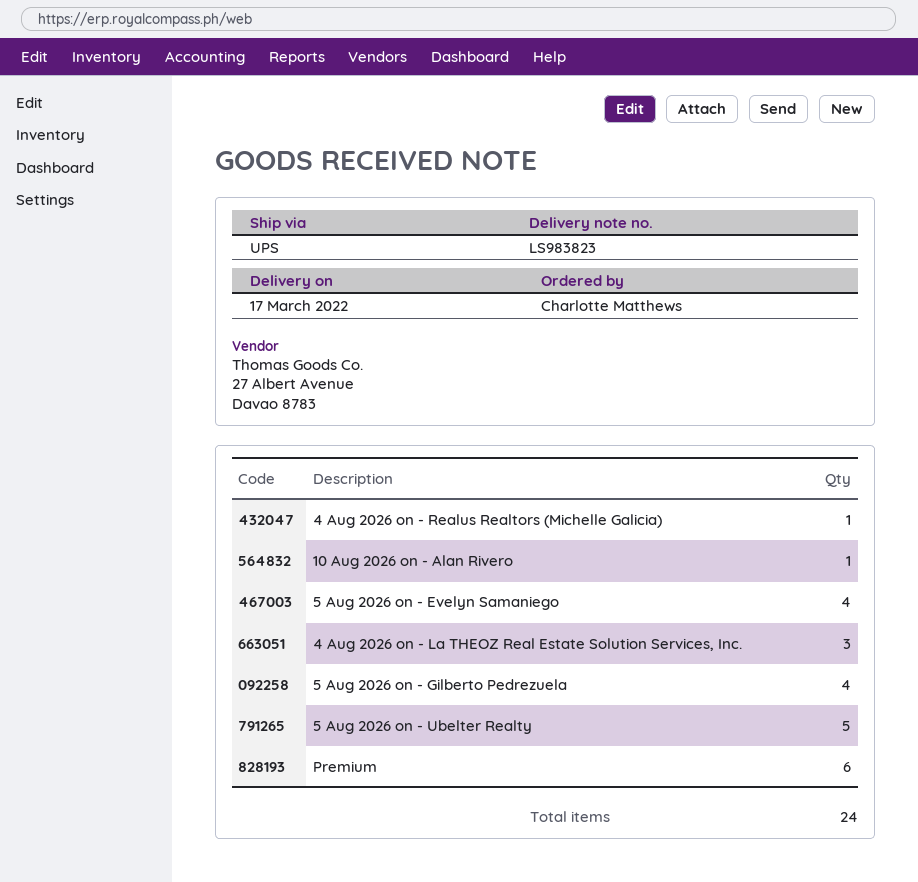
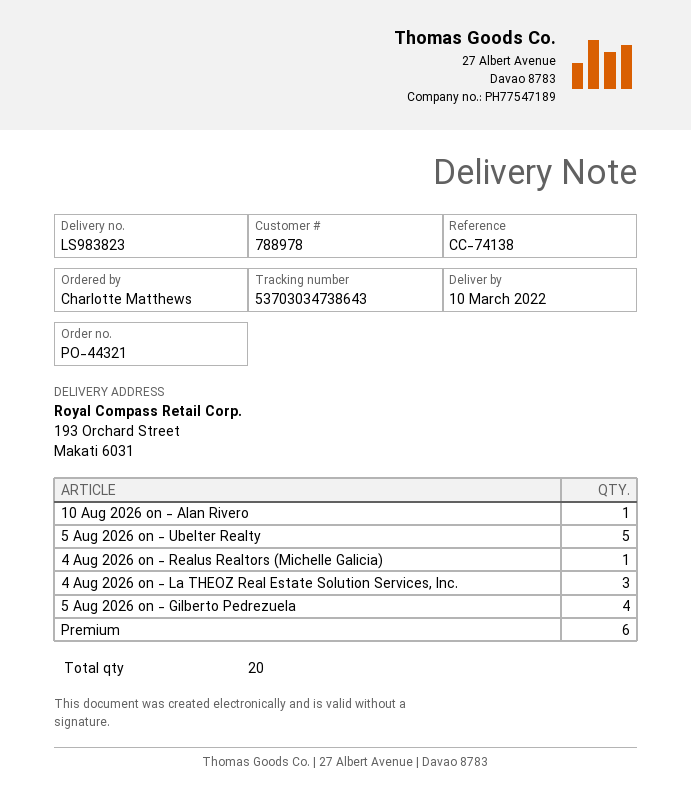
delivery date: 2022-03-17 -> 2022-03-10
5 Aug 2026 on - Evelyn Samaniego: 4 -> none
total quantity: 24 -> 20

